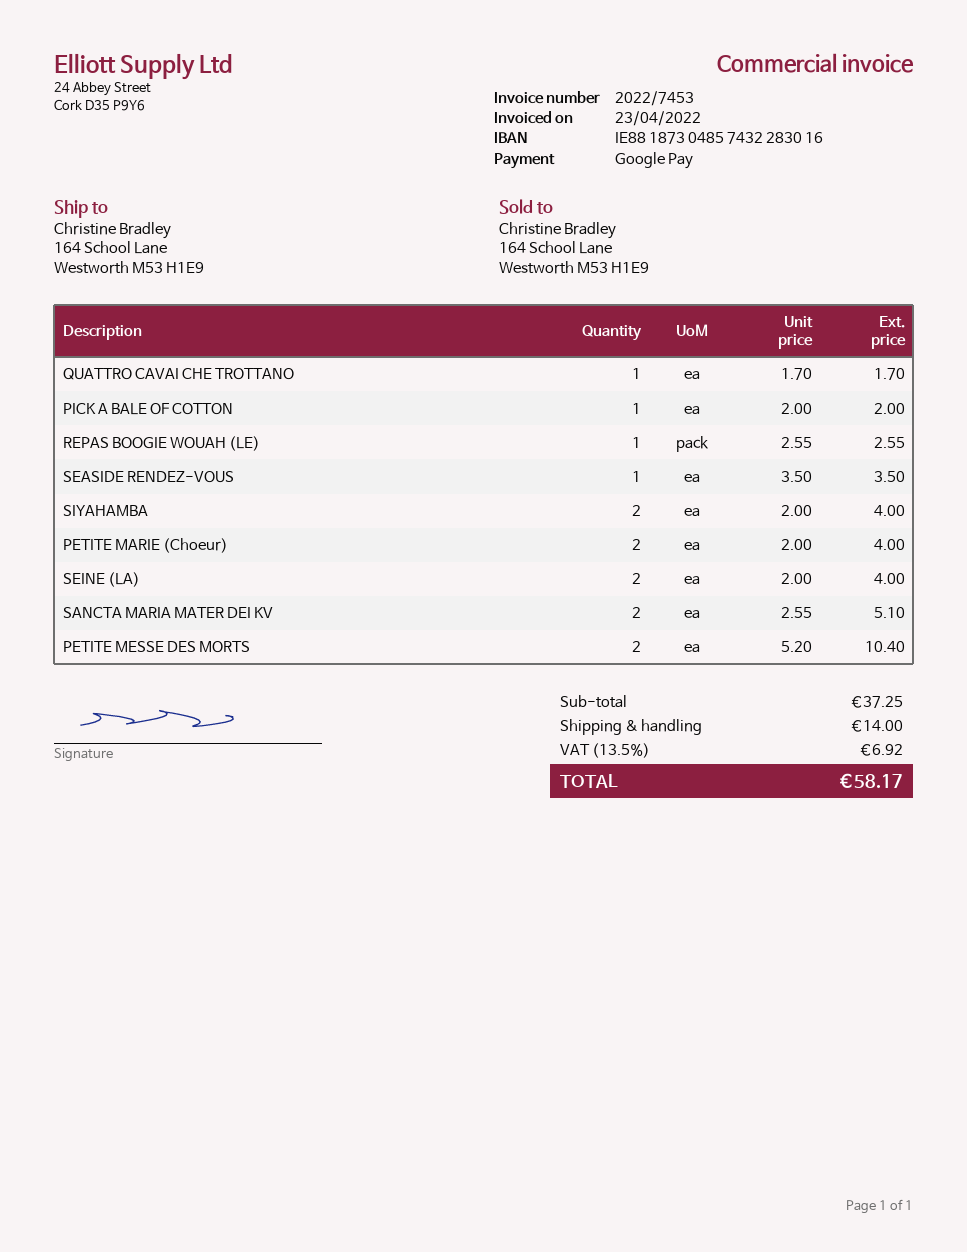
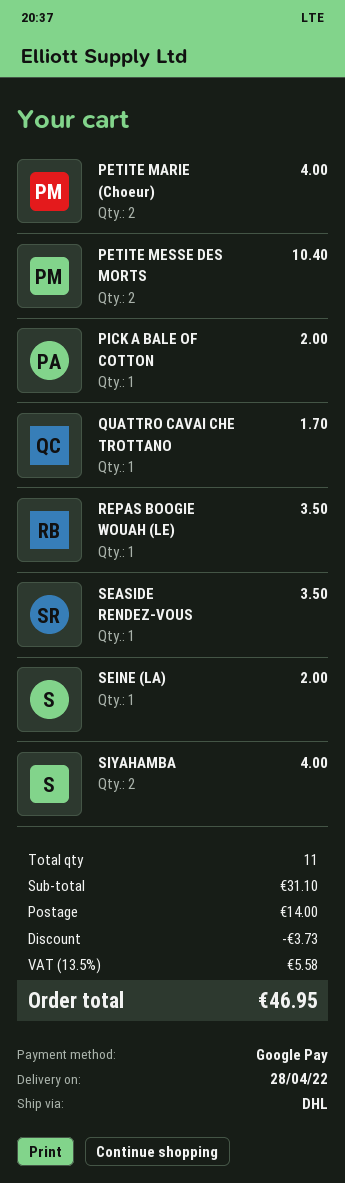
REPAS BOOGIE WOUAH (LE): 1 for 2.55 -> 1 for 3.50
SEINE (LA): 2 for 4.00 -> 1 for 2.00
SANCTA MARIA MATER DEI KV: 2 for 5.10 -> none
subtotal: 37.25 -> 31.10
discount: none -> 3.73
tax: 13.5% = 6.92 -> 13.5% = 5.58
total: 58.17 -> 46.95

